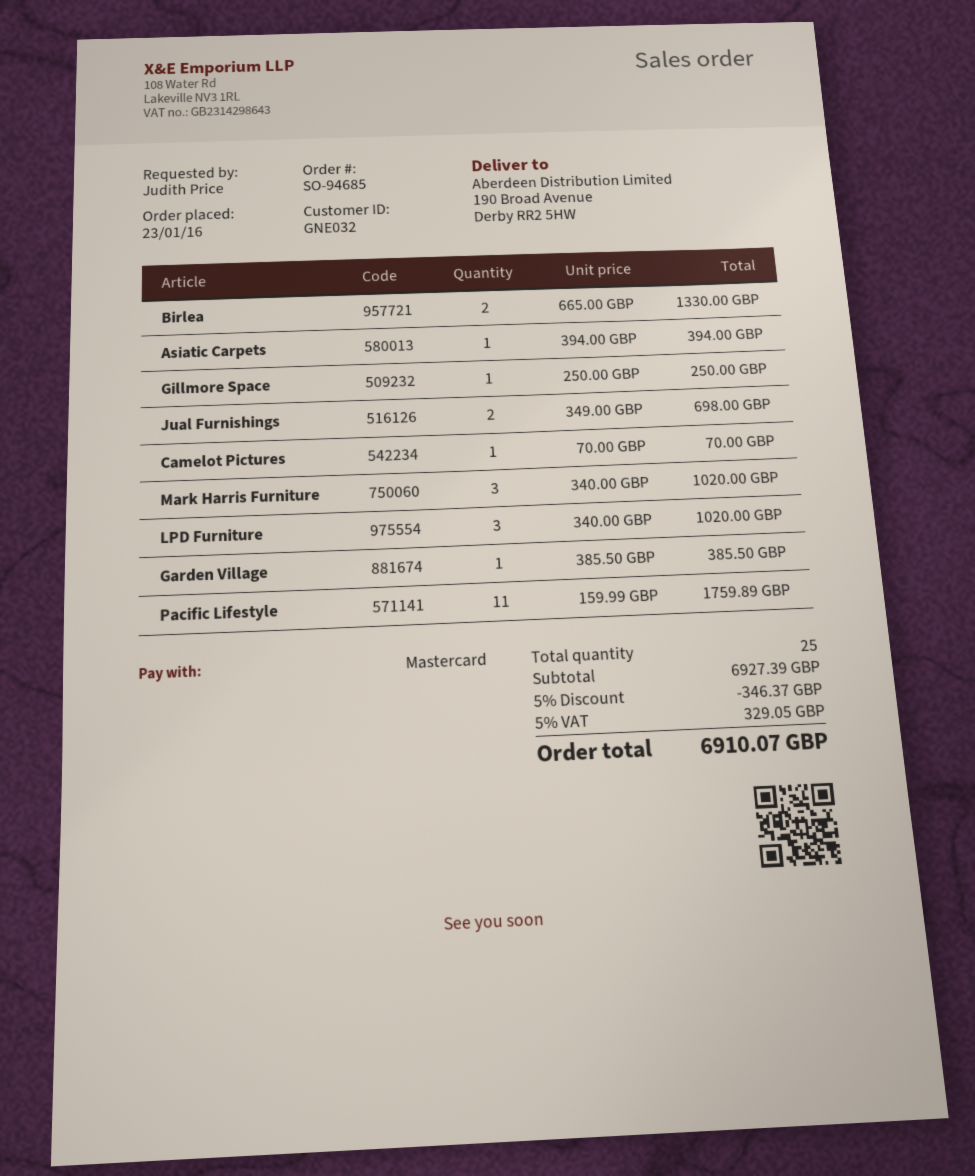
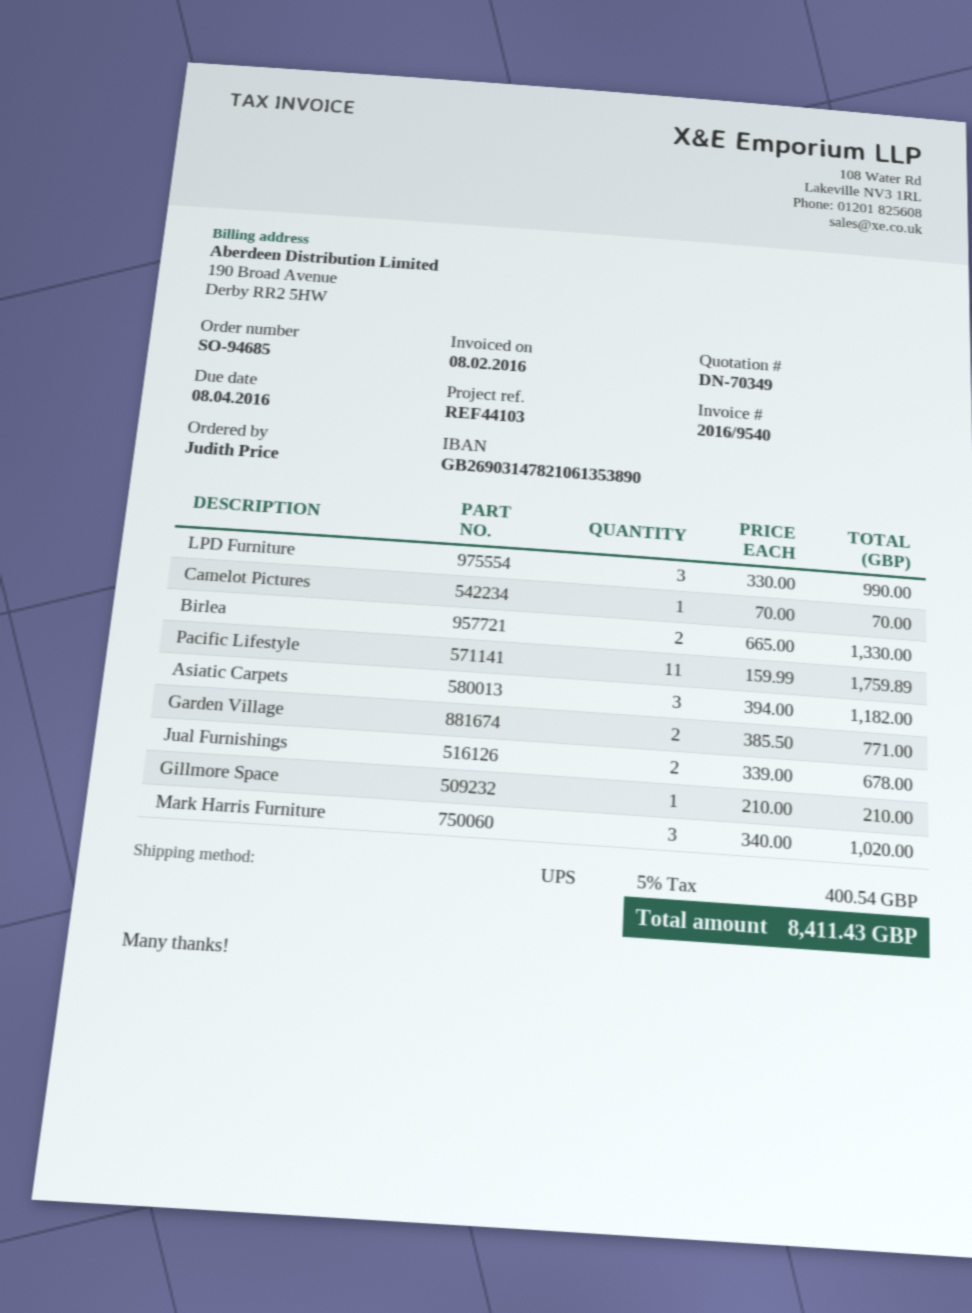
Asiatic Carpets: 1 x 394.00 = 394.00 -> 3 x 394.00 = 1182.00
Gillmore Space: 1 x 250.00 = 250.00 -> 1 x 210.00 = 210.00
Jual Furnishings: 2 x 349.00 = 698.00 -> 2 x 339.00 = 678.00
LPD Furniture: 3 x 340.00 = 1020.00 -> 3 x 330.00 = 990.00
Garden Village: 1 x 385.50 = 385.50 -> 2 x 385.50 = 771.00
discount: 5% = 346.37 -> none
tax: 5% = 329.05 -> 5% = 400.54
total: 6910.07 -> 8411.43

